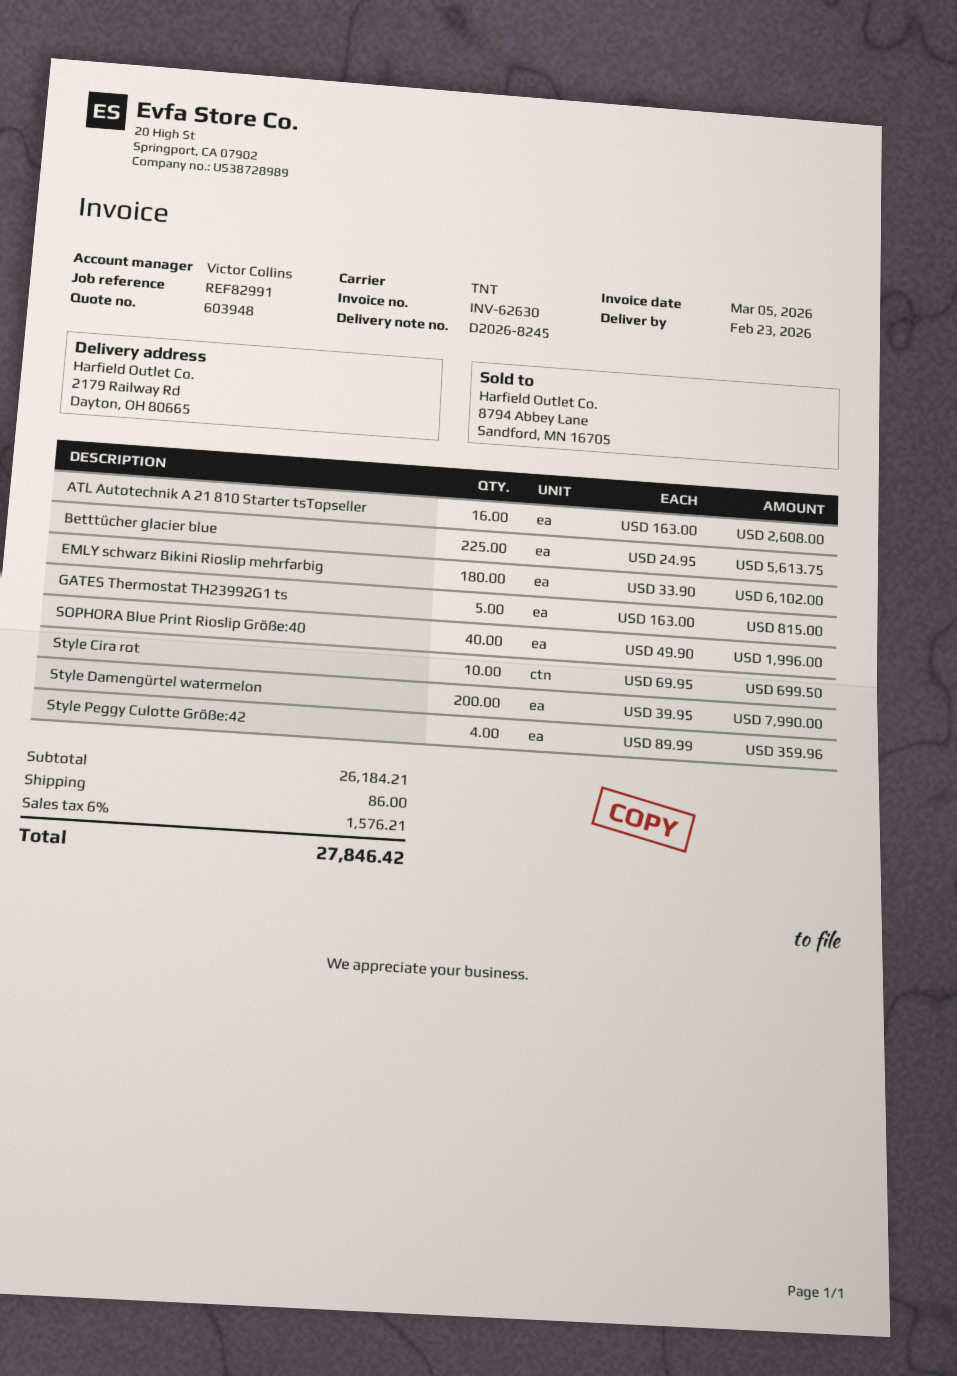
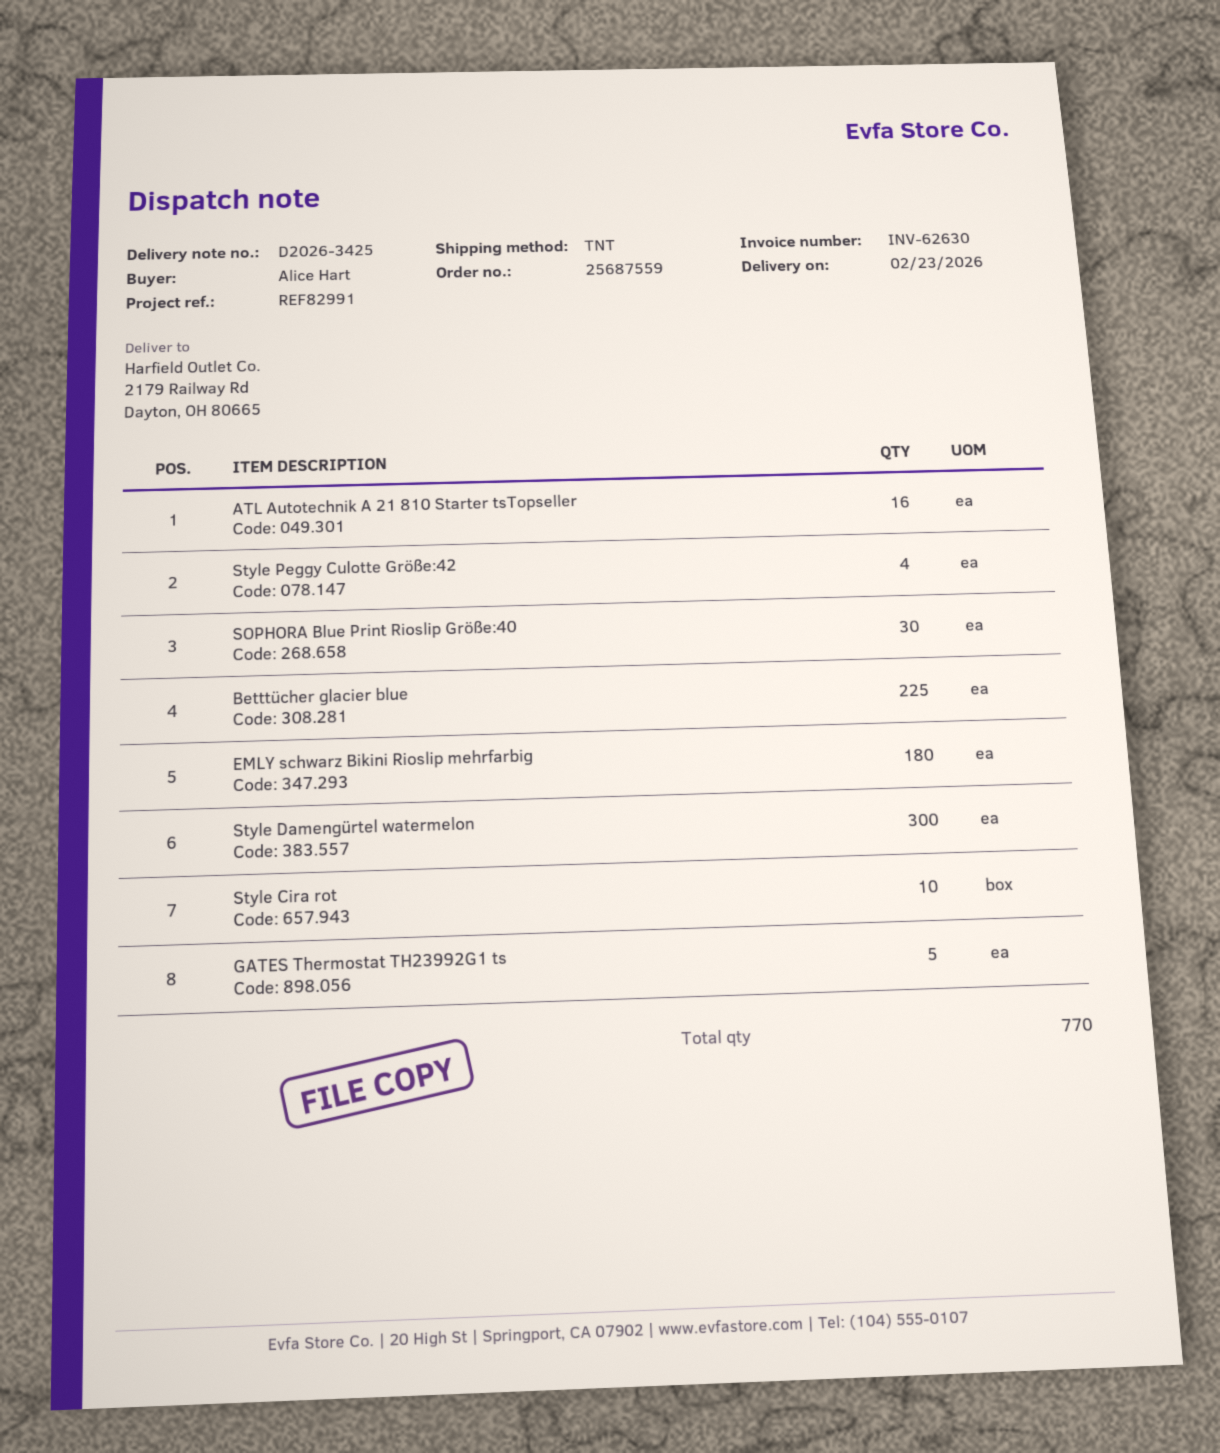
delivery note number: D2026-8245 -> D2026-3425
SOPHORA Blue Print Rioslip Größe:40: 40 -> 30
Style Damengürtel watermelon: 200 -> 300

